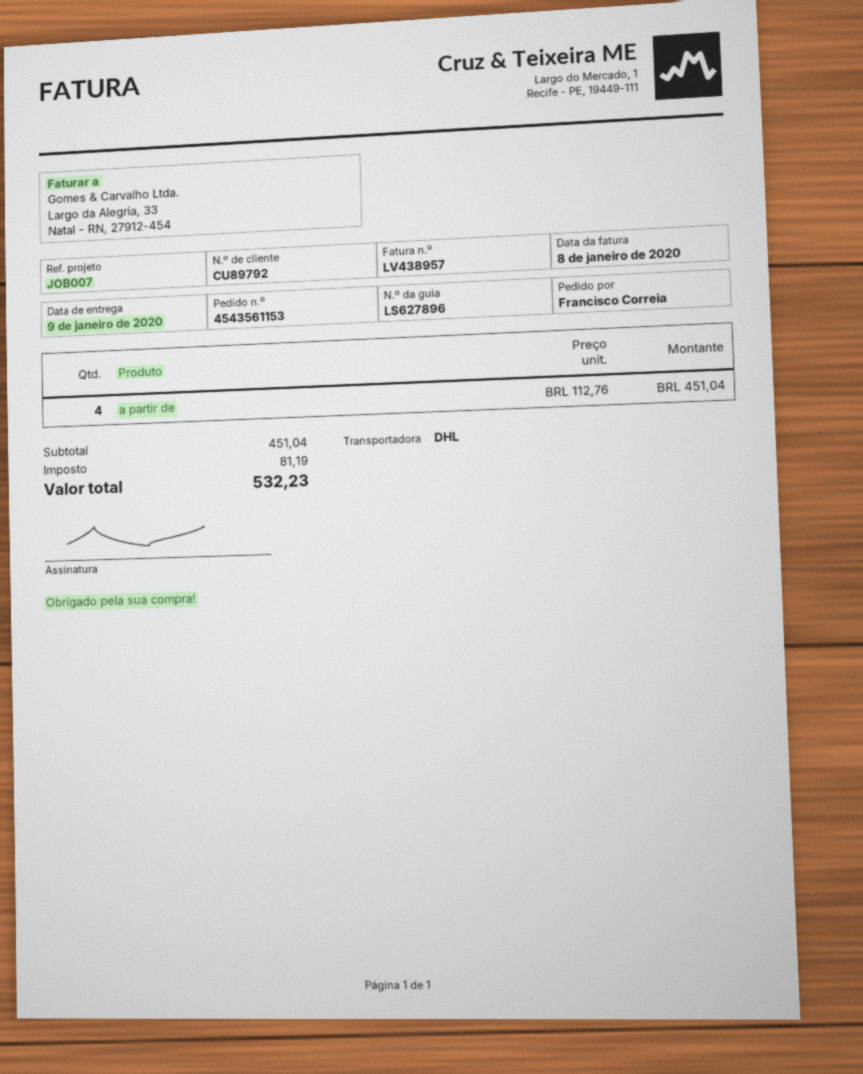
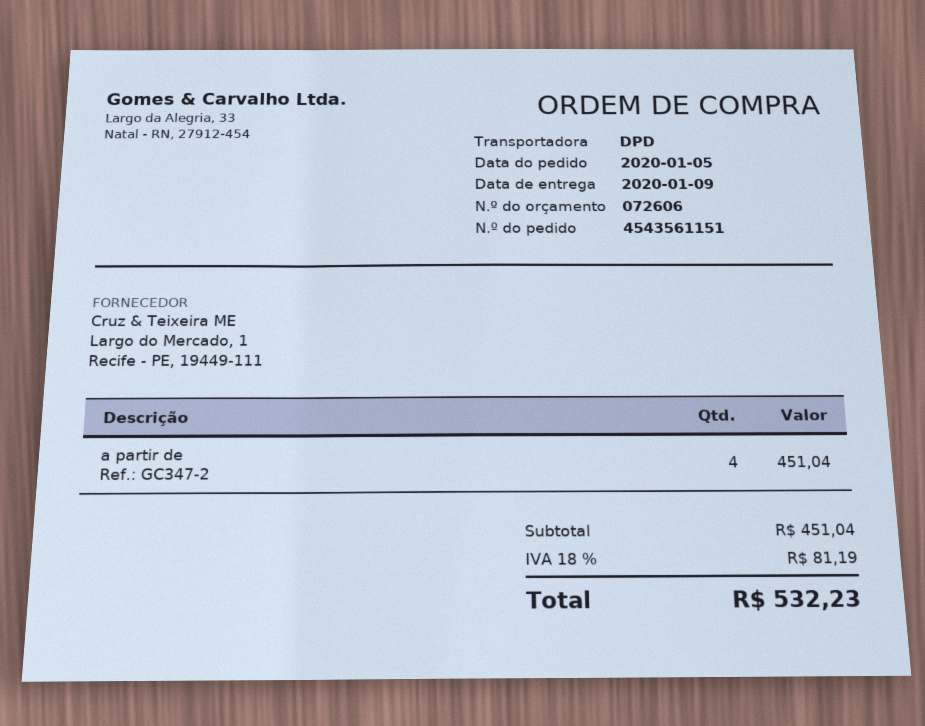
order number: 4543561153 -> 4543561151
shipping method: DHL -> DPD

